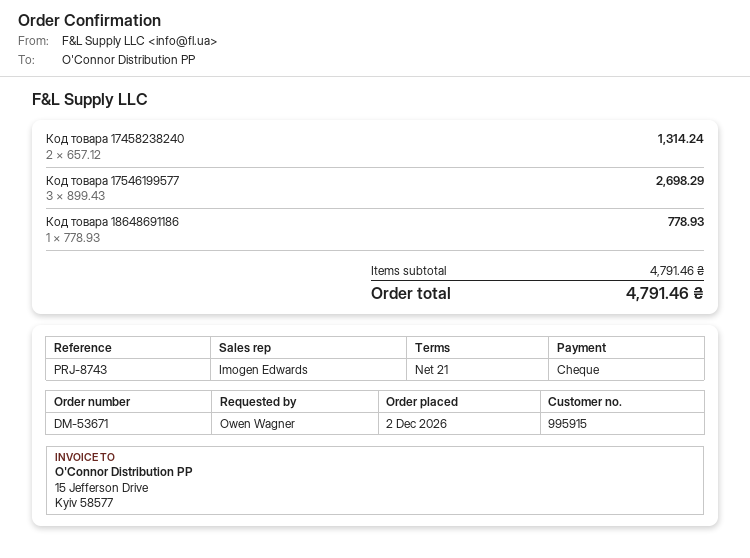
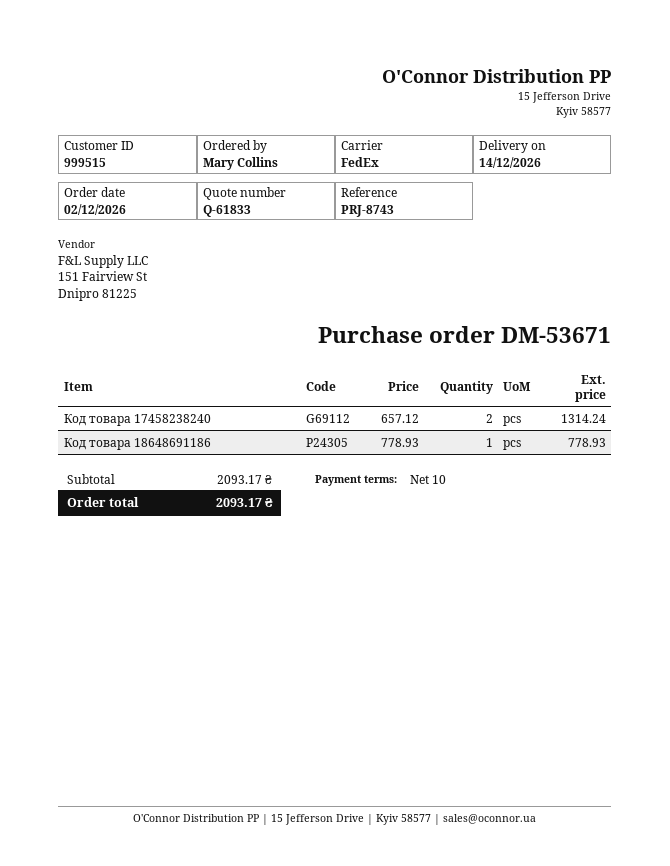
payment terms: 21 days -> 10 days
customer number: 995915 -> 999515
ordered by: Owen Wagner -> Mary Collins
Код товара 17546199577: 3 x 899.43 = 2698.29 -> none
subtotal: 4791.46 -> 2093.17
total: 4791.46 -> 2093.17

